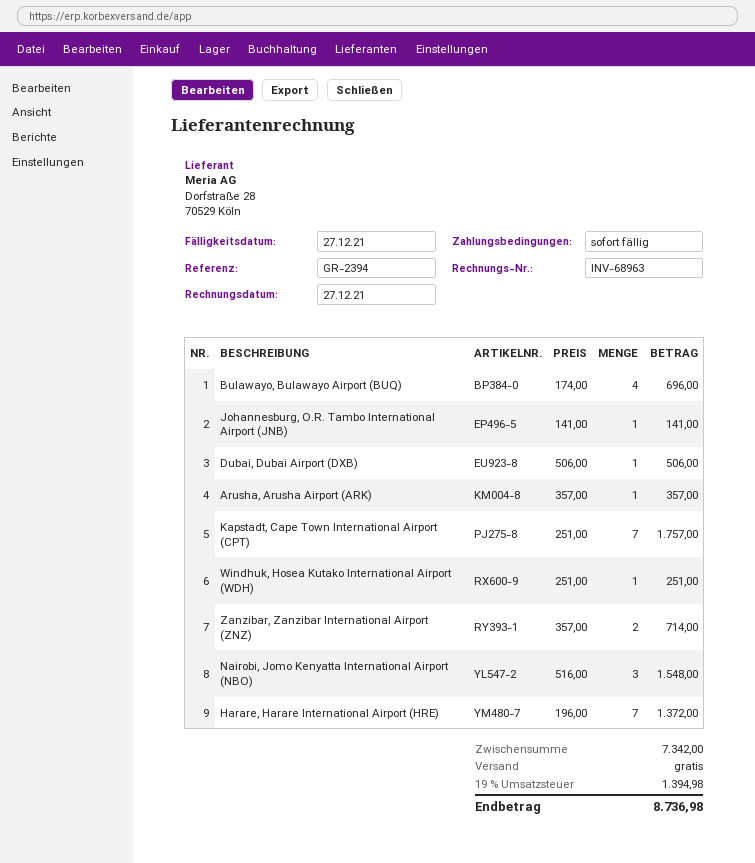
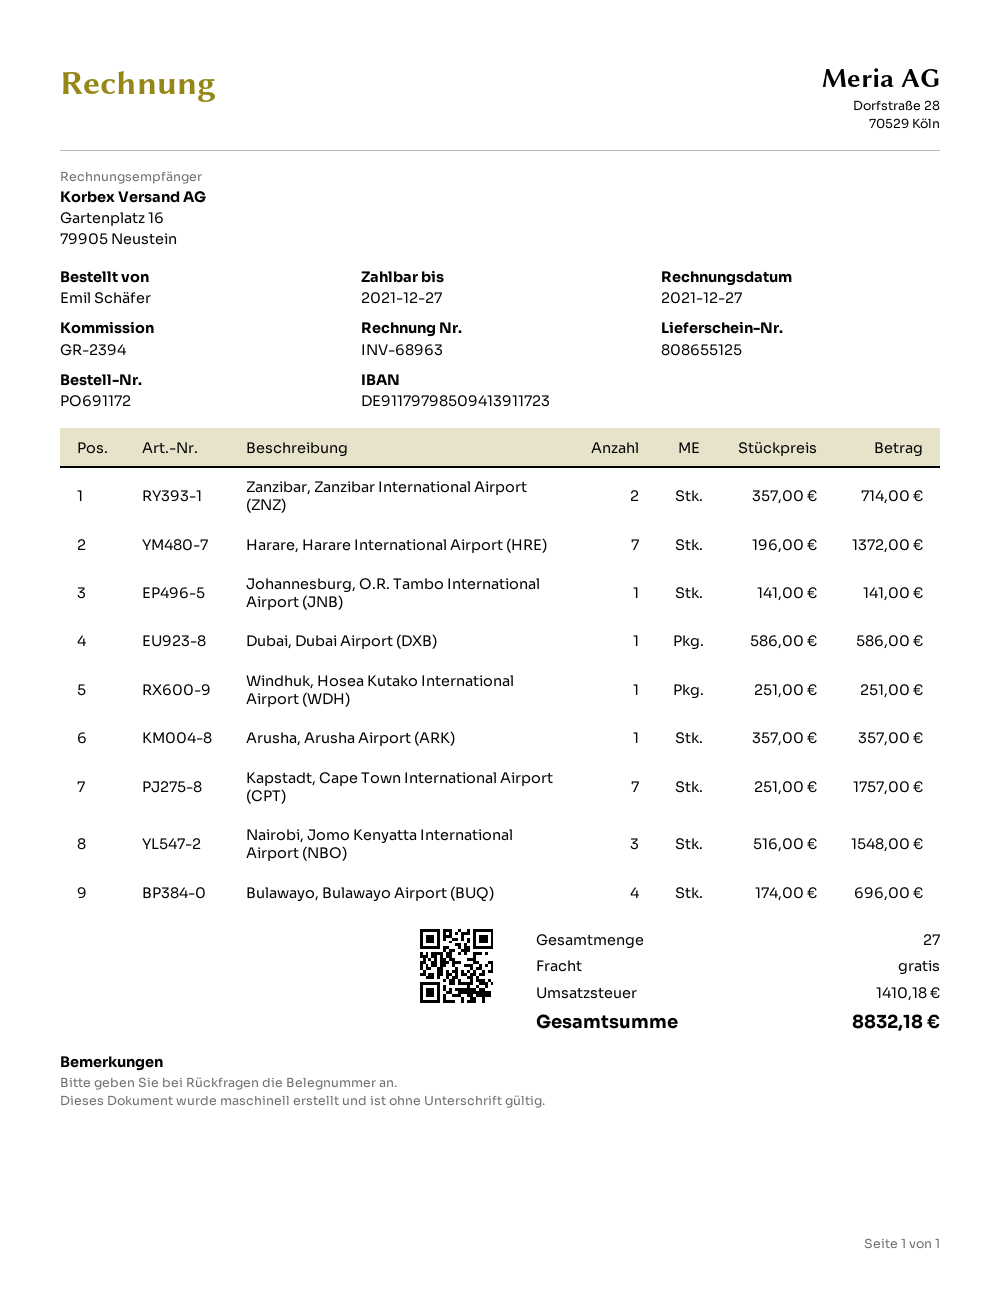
Dubai, Dubai Airport (DXB): 1 x 506.00 = 506.00 -> 1 x 586.00 = 586.00
tax: 1394.98 -> 1410.18
total: 8736.98 -> 8832.18

